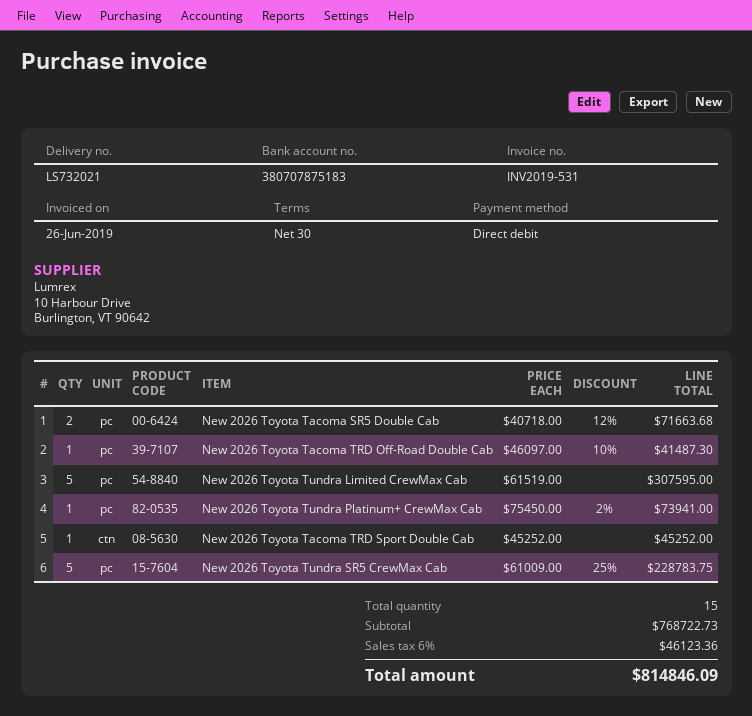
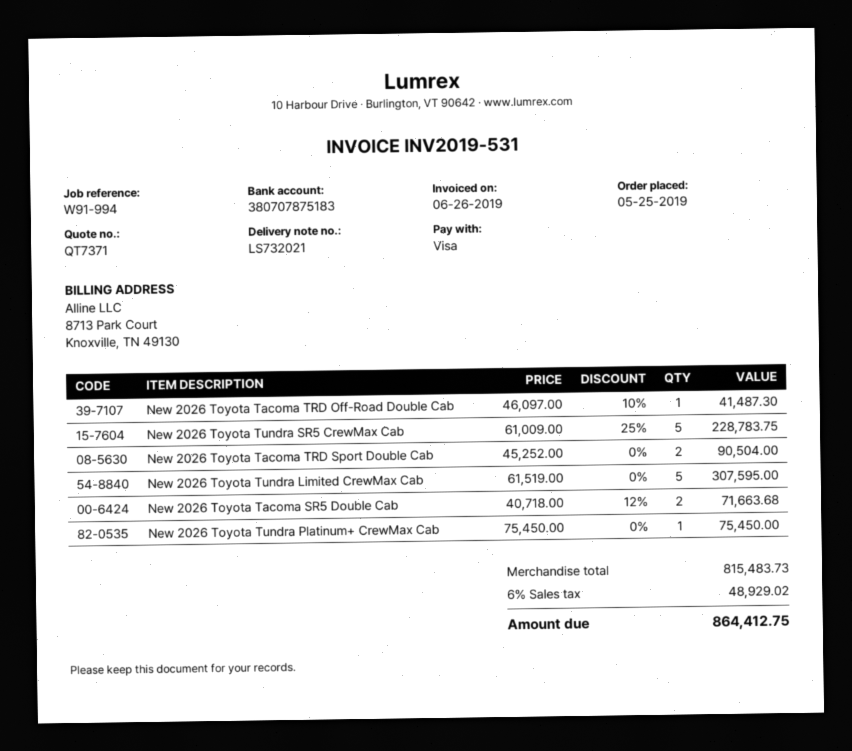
payment method: direct debit -> Visa
New 2026 Toyota Tundra Platinum+ CrewMax Cab: 1 x 75450.00 - 2% = 73941.00 -> 1 x 75450.00 = 75450.00
New 2026 Toyota Tacoma TRD Sport Double Cab: 1 x 45252.00 = 45252.00 -> 2 x 45252.00 = 90504.00
subtotal: 768722.73 -> 815483.73
tax: 6% = 46123.36 -> 6% = 48929.02
total: 814846.09 -> 864412.75

